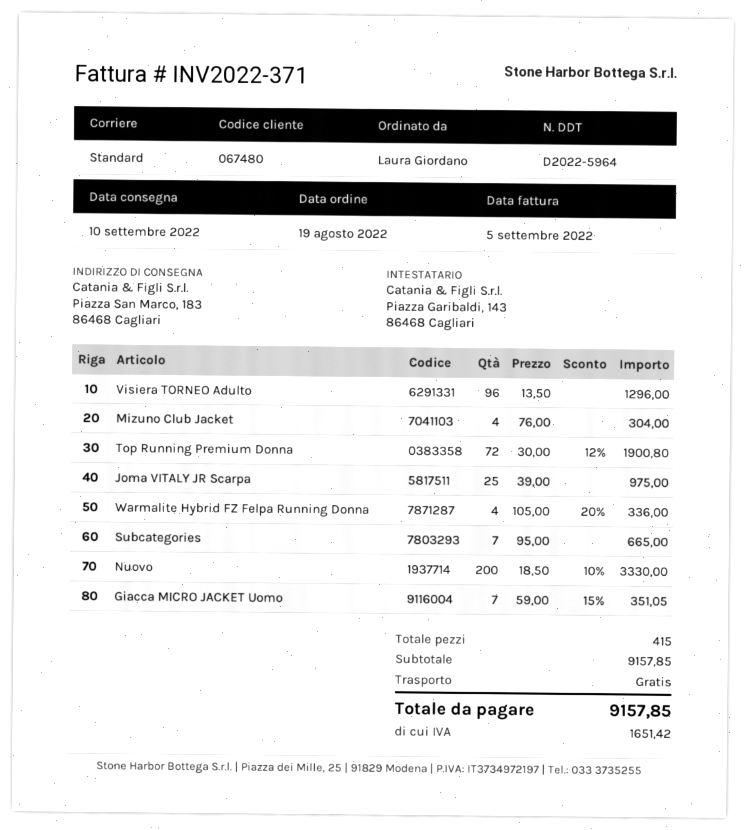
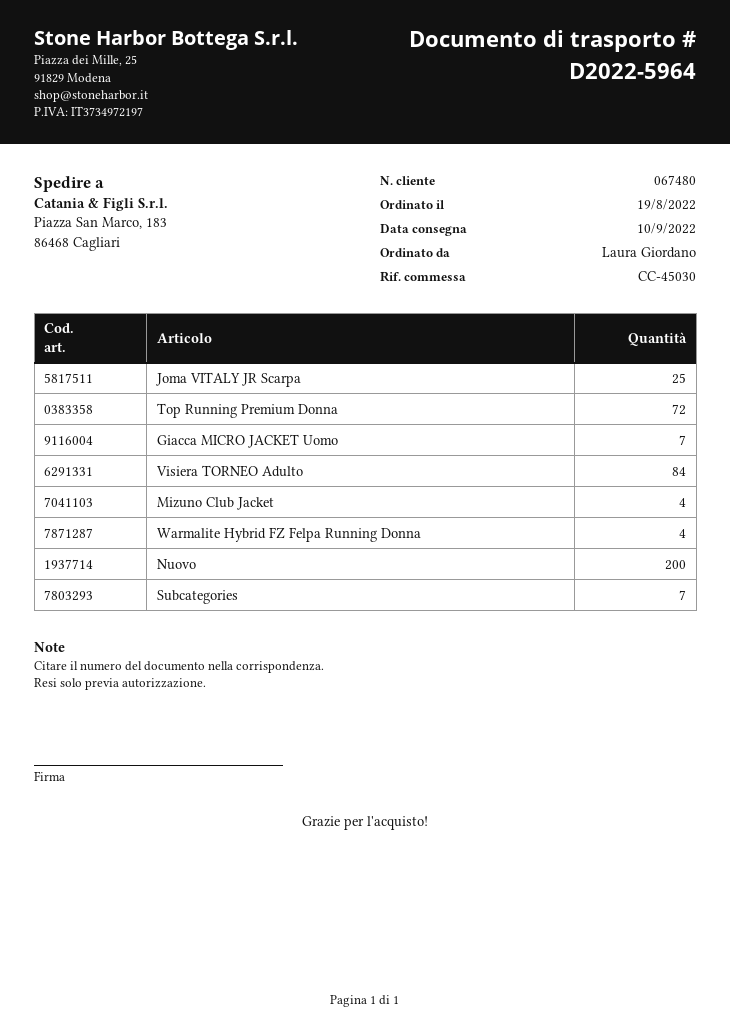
Visiera TORNEO Adulto: 96 -> 84

